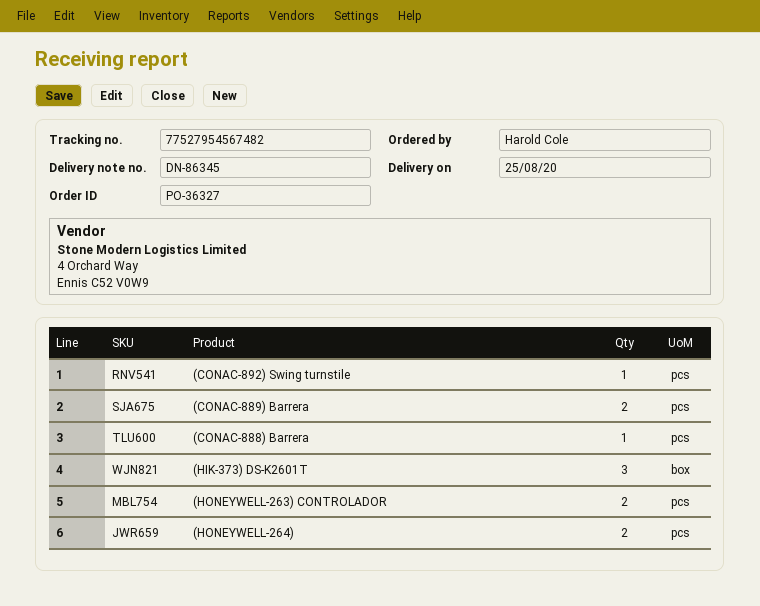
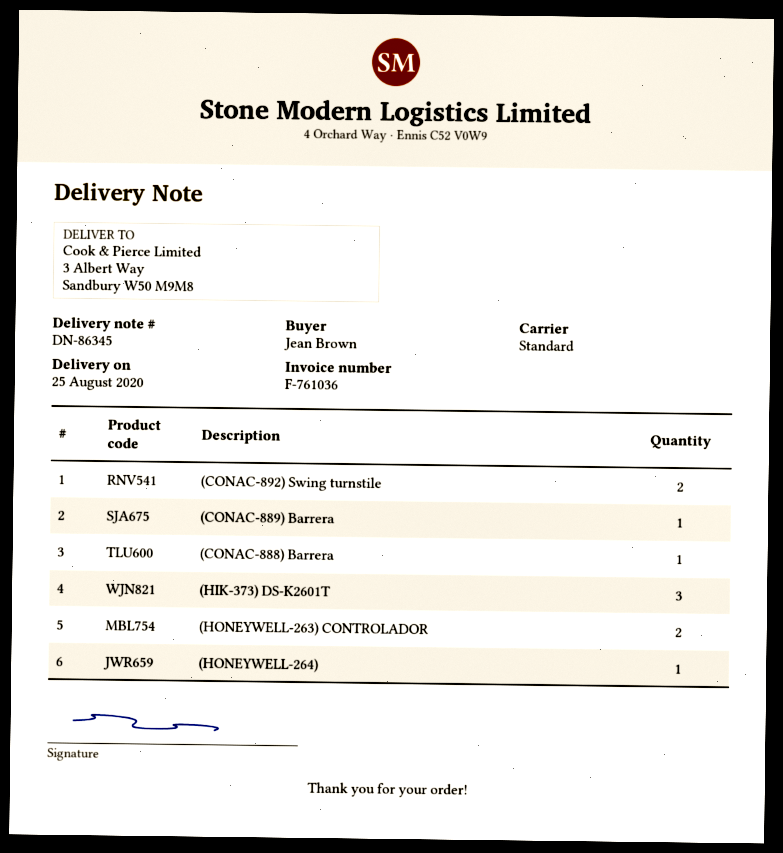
ordered by: Harold Cole -> Jean Brown
(CONAC-892) Swing turnstile: 1 -> 2
(CONAC-889) Barrera: 2 -> 1
(HONEYWELL-264): 2 -> 1

